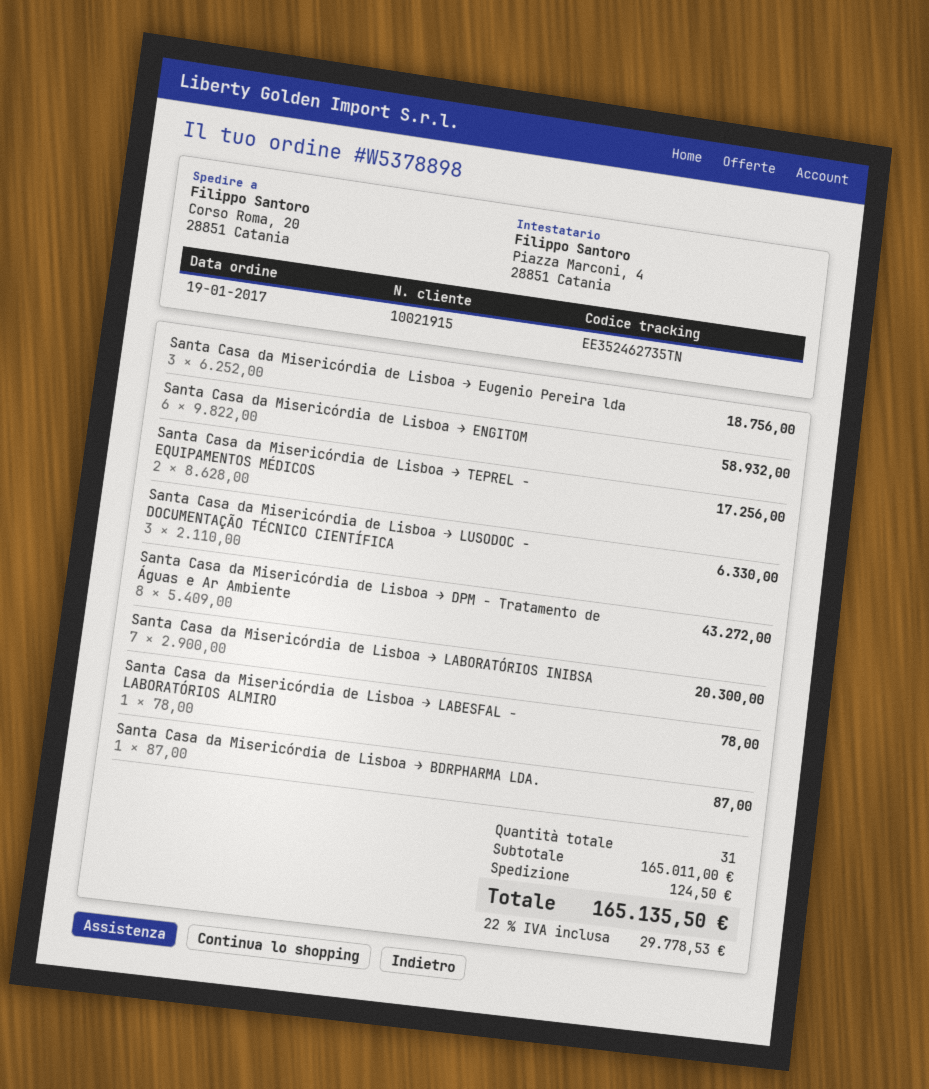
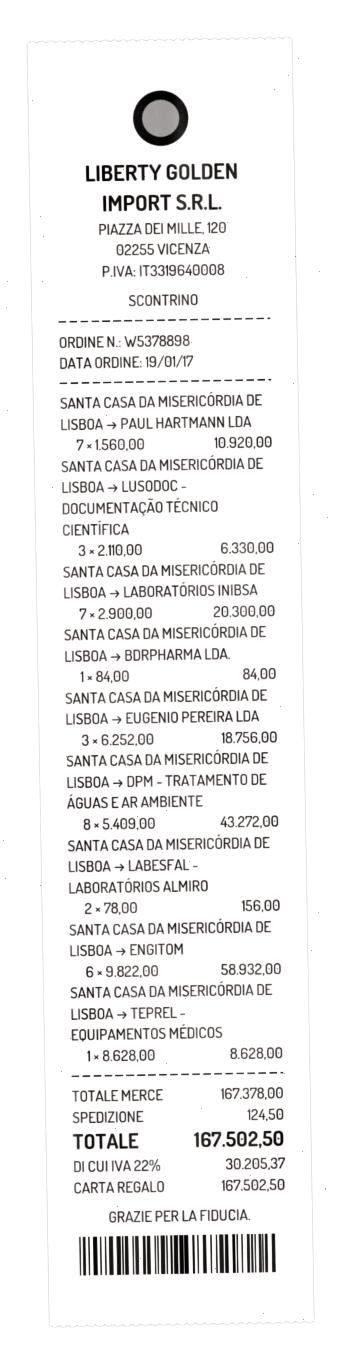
Santa Casa da Misericórdia de Lisboa → TEPREL - EQUIPAMENTOS MÉDICOS: 2 x 8628.00 = 17256.00 -> 1 x 8628.00 = 8628.00
Santa Casa da Misericórdia de Lisboa → LABESFAL - LABORATÓRIOS ALMIRO: 1 x 78.00 = 78.00 -> 2 x 78.00 = 156.00
Santa Casa da Misericórdia de Lisboa → BDRPHARMA LDA.: 1 x 87.00 = 87.00 -> 1 x 84.00 = 84.00
SANTA CASA DA MISERICÓRDIA DE LISBOA → PAUL HARTMANN LDA: none -> 7 x 1560.00 = 10920.00
subtotal: 165011.00 -> 167378.00
tax: 22% = 29778.53 -> 22% = 30205.37
total: 165135.50 -> 167502.50

